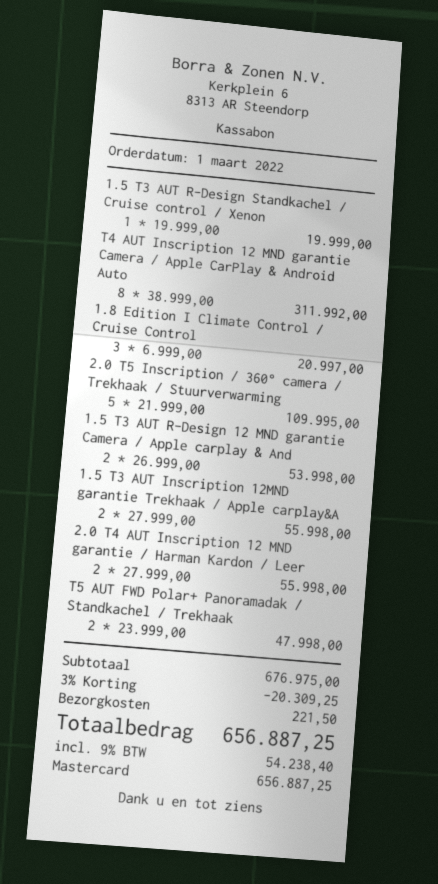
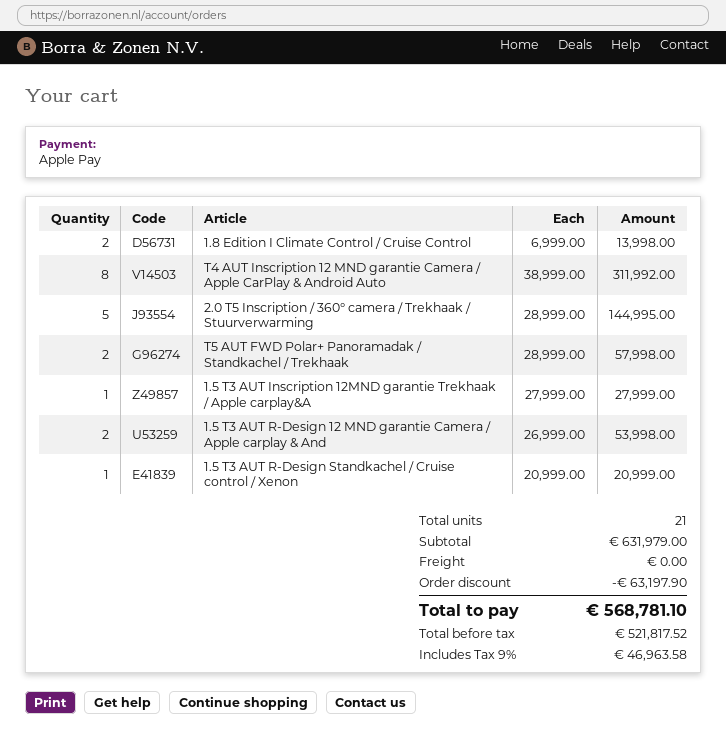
payment method: Mastercard -> Apple Pay
1.5 T3 AUT R-Design Standkachel / Cruise control / Xenon: 1 x 19999.00 = 19999.00 -> 1 x 20999.00 = 20999.00
1.8 Edition I Climate Control / Cruise Control: 3 x 6999.00 = 20997.00 -> 2 x 6999.00 = 13998.00
2.0 T5 Inscription / 360° camera / Trekhaak / Stuurverwarming: 5 x 21999.00 = 109995.00 -> 5 x 28999.00 = 144995.00
1.5 T3 AUT Inscription 12MND garantie Trekhaak / Apple carplay&A: 2 x 27999.00 = 55998.00 -> 1 x 27999.00 = 27999.00
2.0 T4 AUT Inscription 12 MND garantie / Harman Kardon / Leer: 2 x 27999.00 = 55998.00 -> none
T5 AUT FWD Polar+ Panoramadak / Standkachel / Trekhaak: 2 x 23999.00 = 47998.00 -> 2 x 28999.00 = 57998.00
subtotal: 676975.00 -> 631979.00
discount: 20309.25 -> 63197.90
shipping: 221.50 -> 0.00
tax: 9% = 54238.40 -> 9% = 46963.58
total: 656887.25 -> 568781.10

